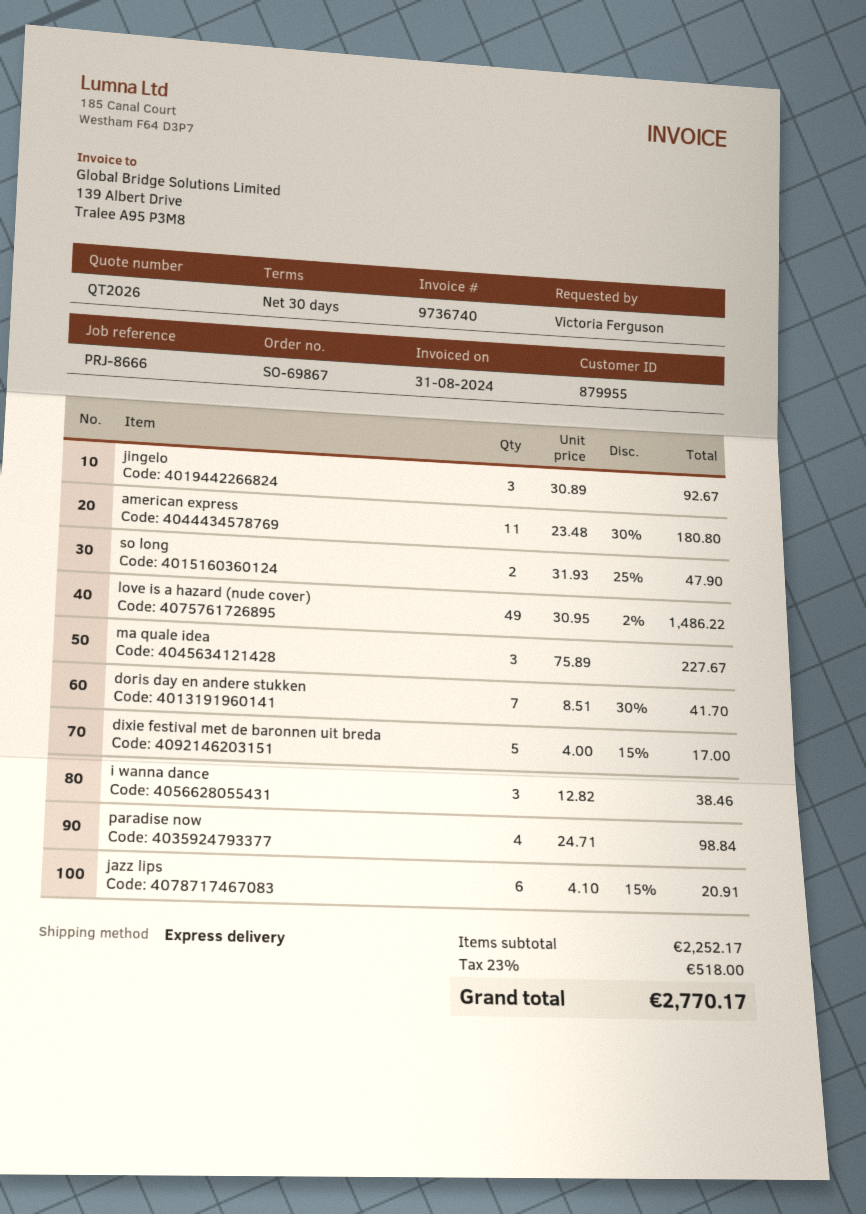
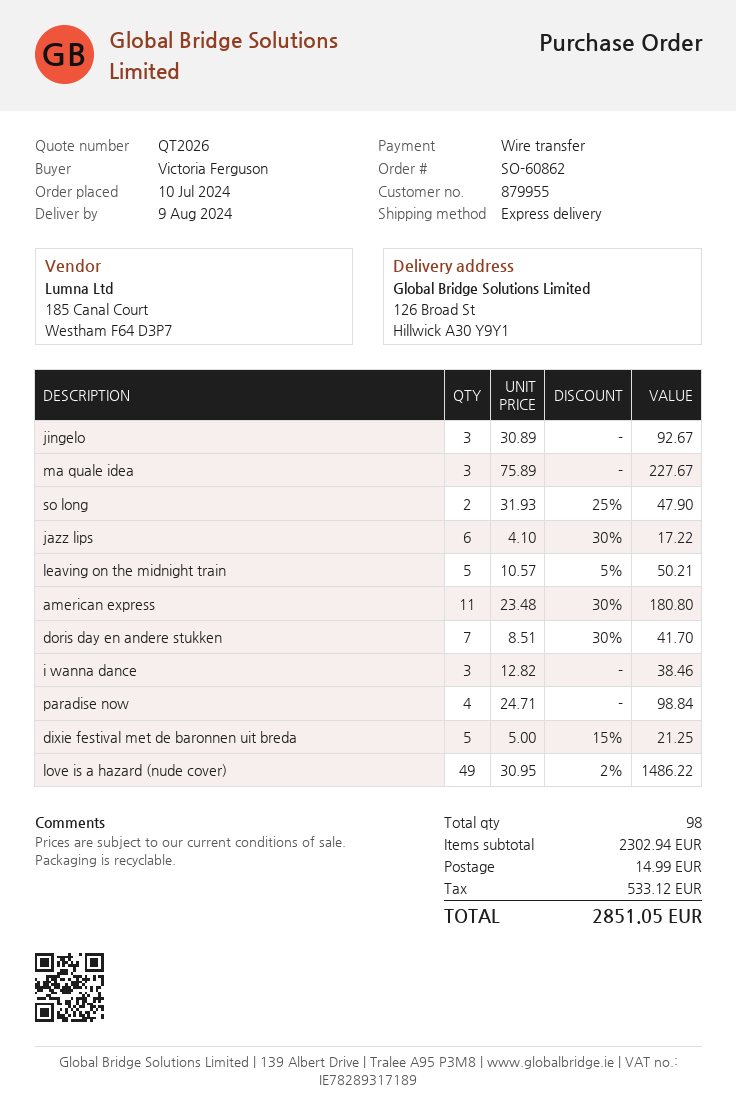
order number: SO-69867 -> SO-60862
dixie festival met de baronnen uit breda: 5 x 4.00 - 15% = 17.00 -> 5 x 5.00 - 15% = 21.25
jazz lips: 6 x 4.10 - 15% = 20.91 -> 6 x 4.10 - 30% = 17.22
leaving on the midnight train: none -> 5 x 10.57 - 5% = 50.21
subtotal: 2252.17 -> 2302.94
shipping: none -> 14.99
tax: 518.00 -> 533.12
total: 2770.17 -> 2851.05

